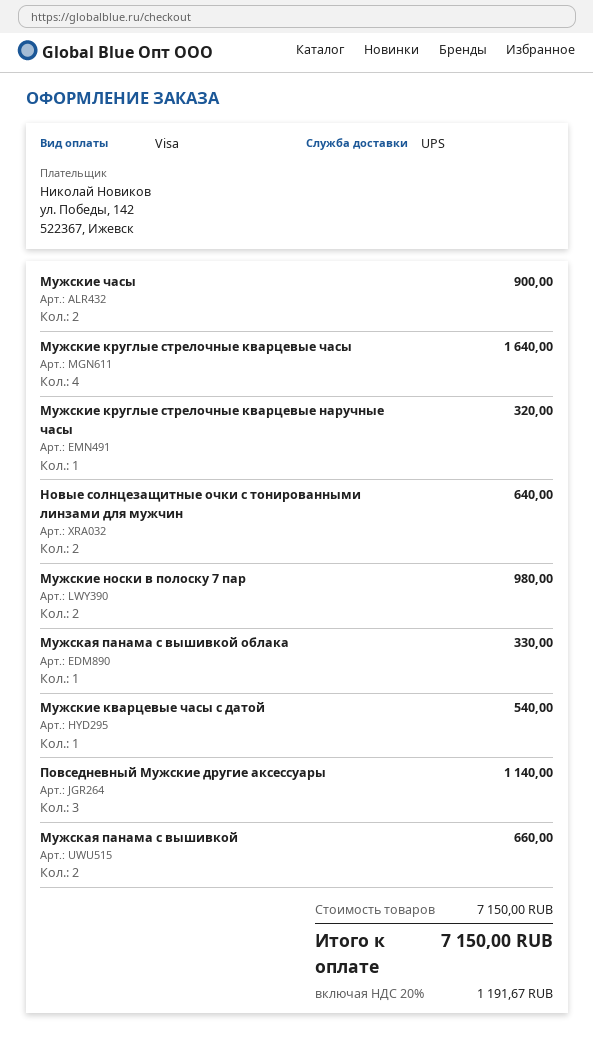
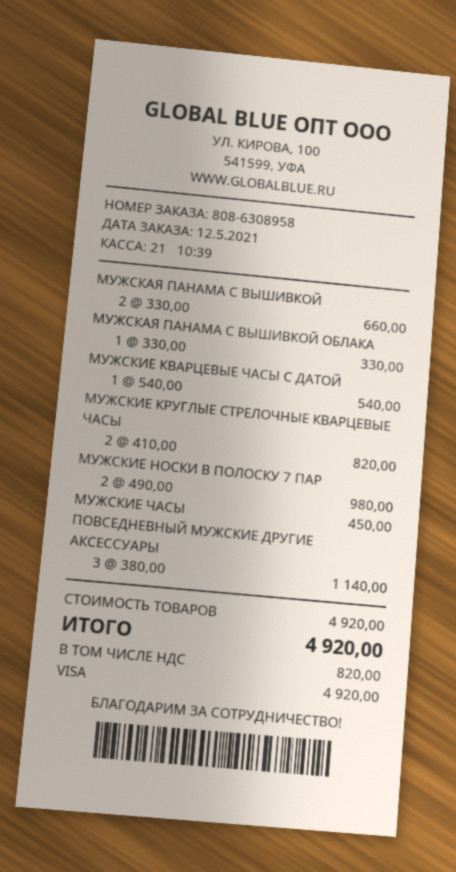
Мужские часы: 2 for 900.00 -> 1 for 450.00
Мужские круглые стрелочные кварцевые часы: 4 for 1640.00 -> 2 for 820.00
Мужские круглые стрелочные кварцевые наручные часы: 1 for 320.00 -> none
Новые солнцезащитные очки с тонированными линзами для мужчин: 2 for 640.00 -> none
subtotal: 7150.00 -> 4920.00
tax: 1191.67 -> 820.00
total: 7150.00 -> 4920.00

